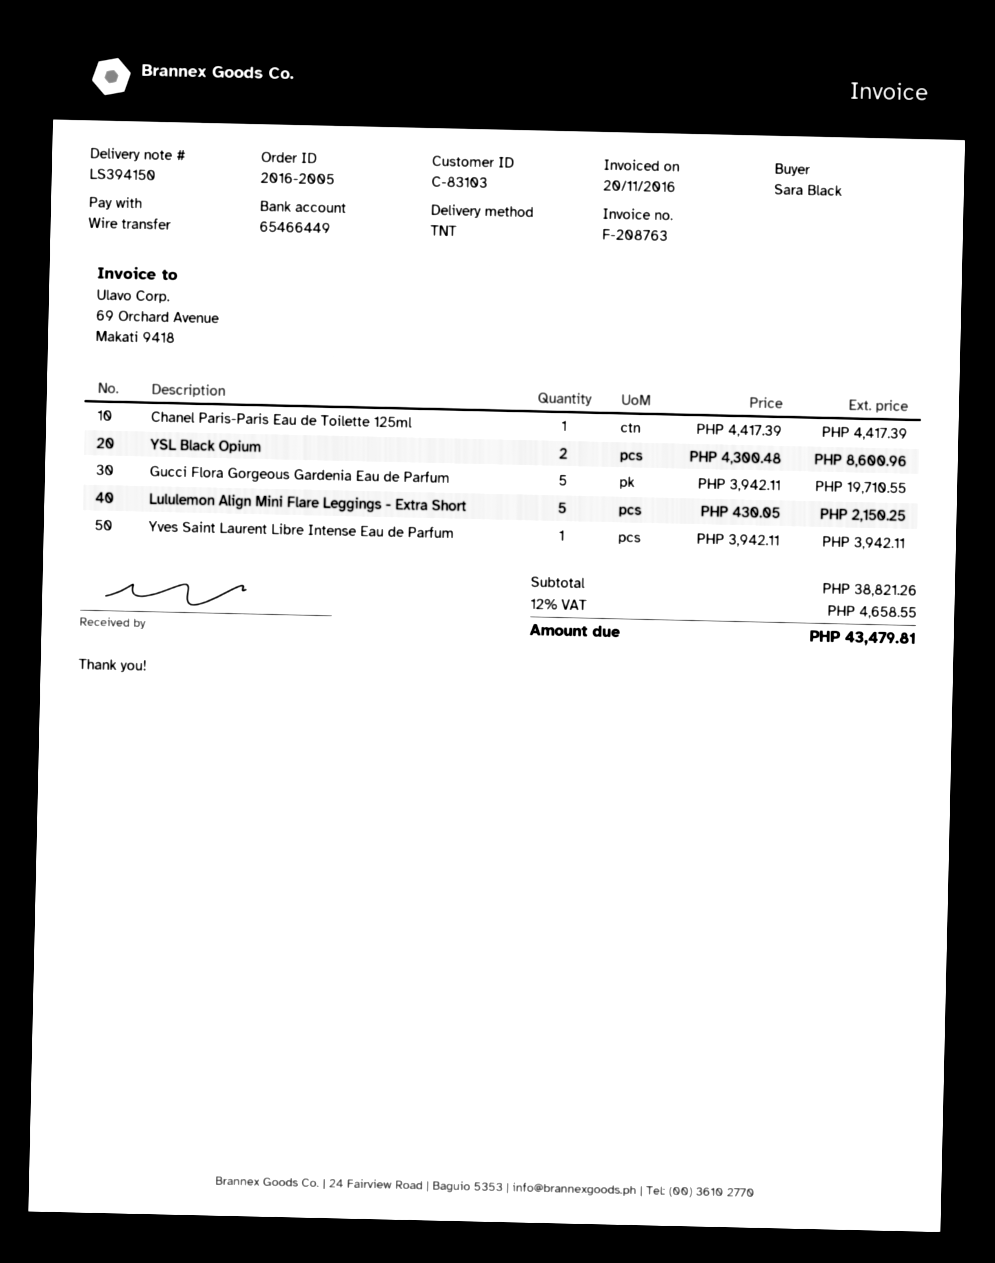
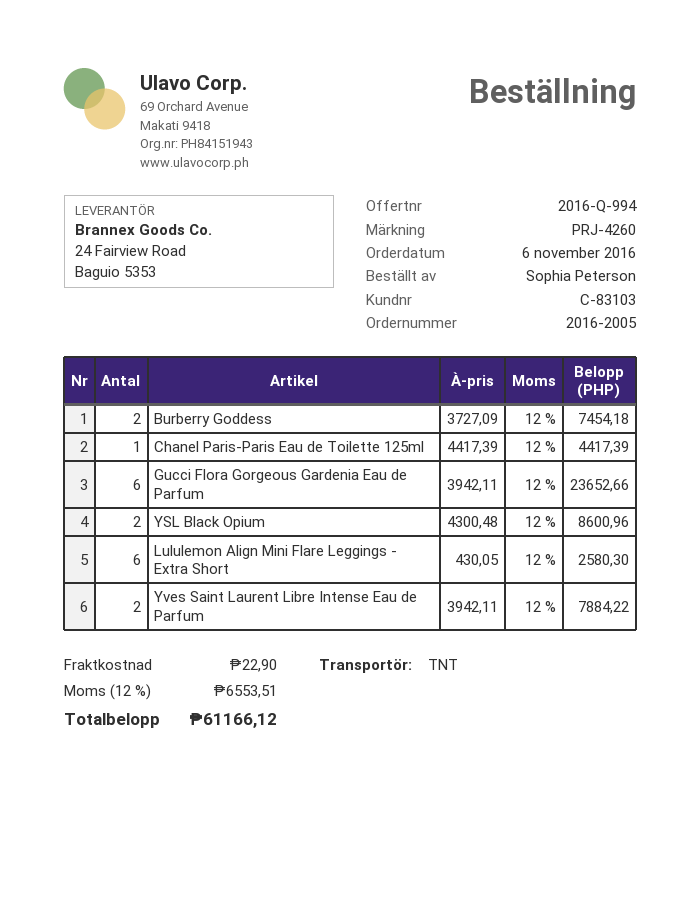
ordered by: Sara Black -> Sophia Peterson
Gucci Flora Gorgeous Gardenia Eau de Parfum: 5 x 3942.11 = 19710.55 -> 6 x 3942.11 = 23652.66
Lululemon Align Mini Flare Leggings - Extra Short: 5 x 430.05 = 2150.25 -> 6 x 430.05 = 2580.30
Yves Saint Laurent Libre Intense Eau de Parfum: 1 x 3942.11 = 3942.11 -> 2 x 3942.11 = 7884.22
Burberry Goddess: none -> 2 x 3727.09 = 7454.18
shipping: none -> 22.90
tax: 12% = 4658.55 -> 12% = 6553.51
total: 43479.81 -> 61166.12

